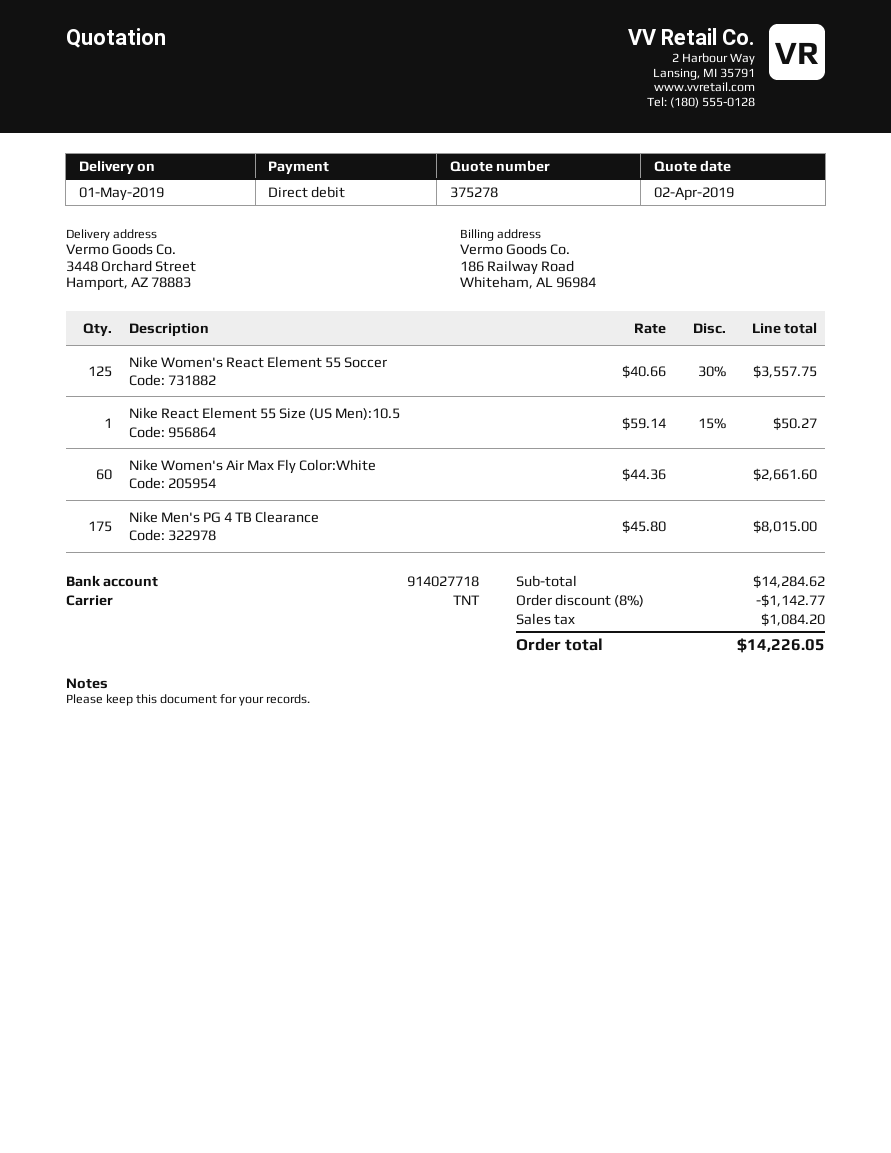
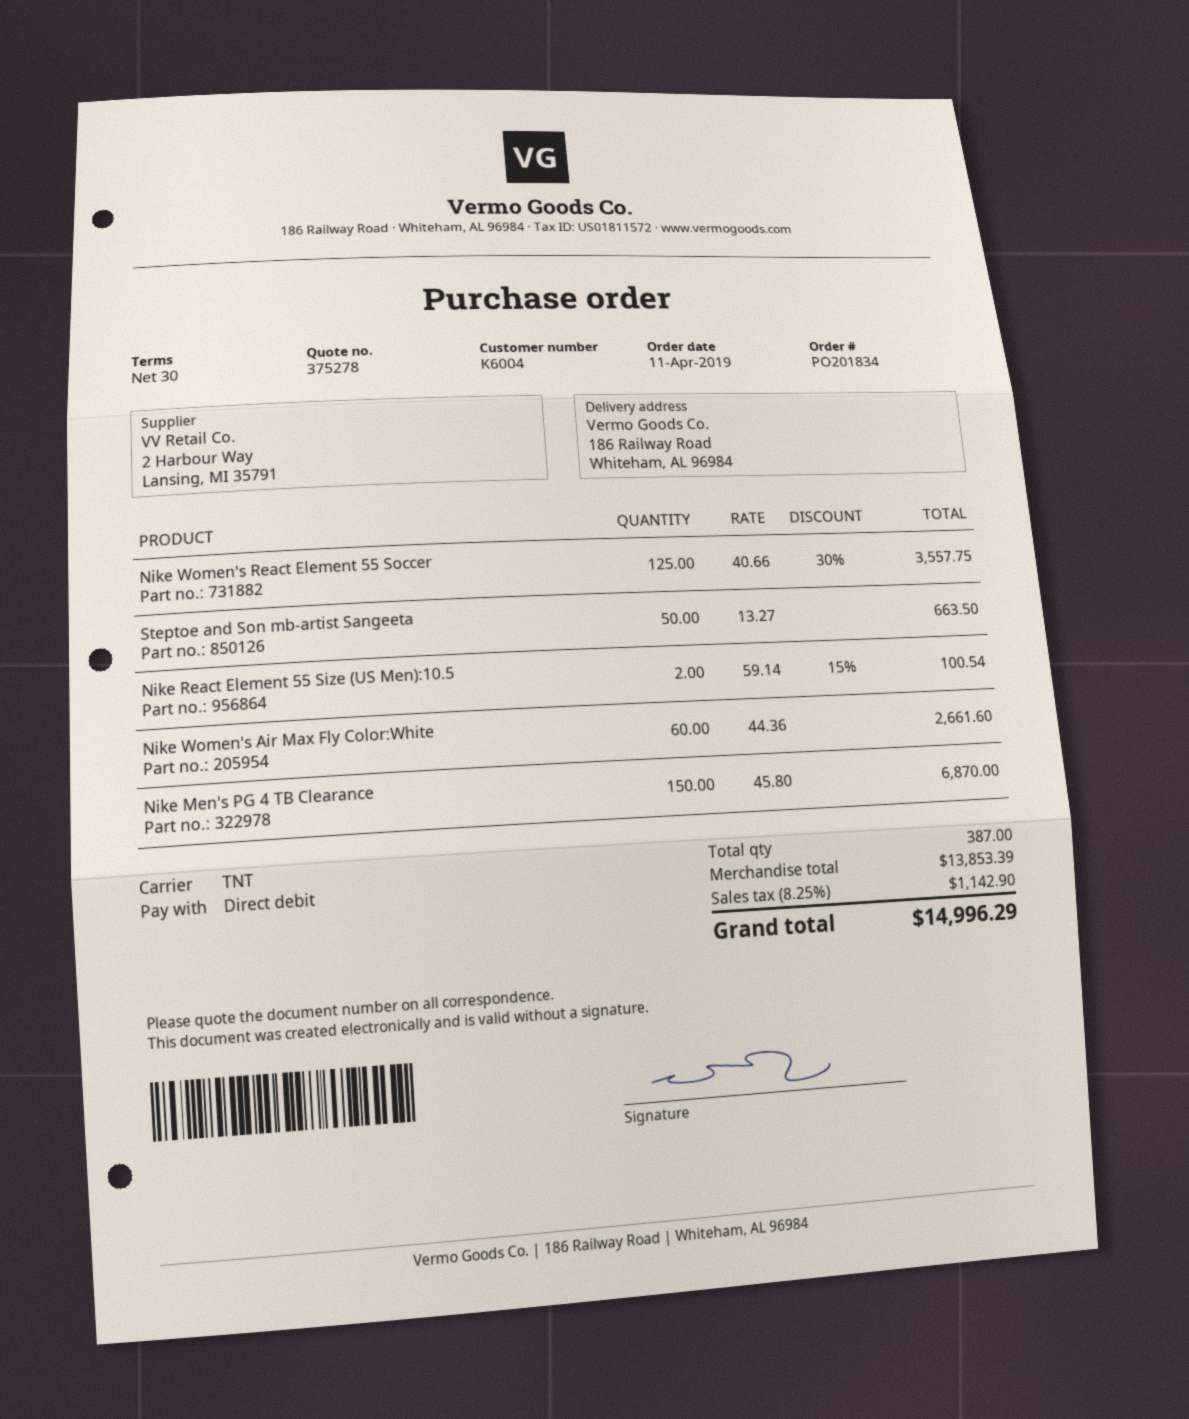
ship to: 3448 Orchard Street, Hamport, AZ 78883 -> 186 Railway Road, Whiteham, AL 96984
Nike React Element 55 Size (US Men):10.5: 1 x 59.14 - 15% = 50.27 -> 2 x 59.14 - 15% = 100.54
Nike Men's PG 4 TB Clearance: 175 x 45.80 = 8015.00 -> 150 x 45.80 = 6870.00
Steptoe and Son mb-artist Sangeeta: none -> 50 x 13.27 = 663.50
subtotal: 14284.62 -> 13853.39
discount: 8% = 1142.77 -> none
tax: 1084.20 -> 1142.90
total: 14226.05 -> 14996.29

